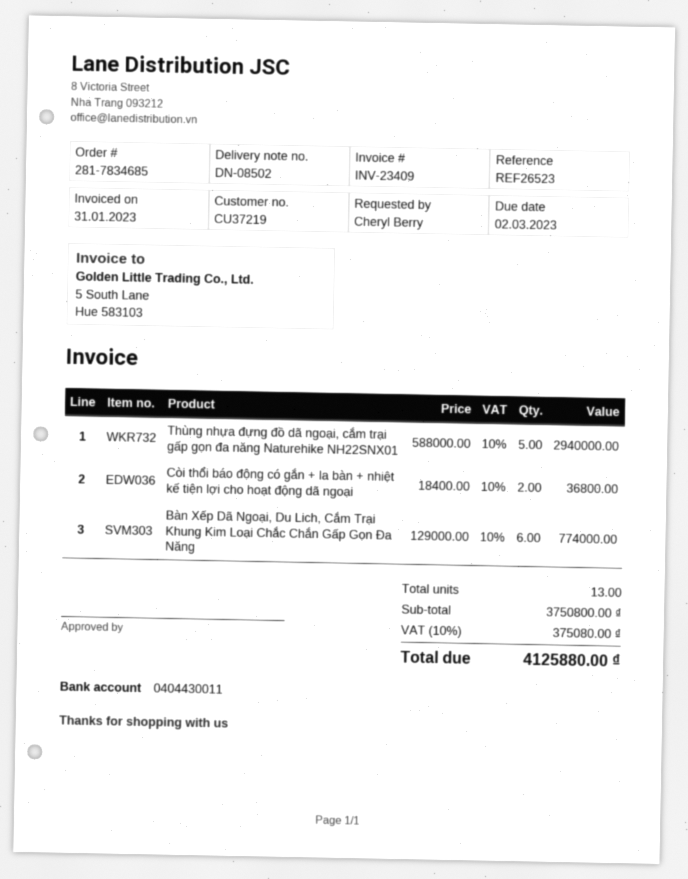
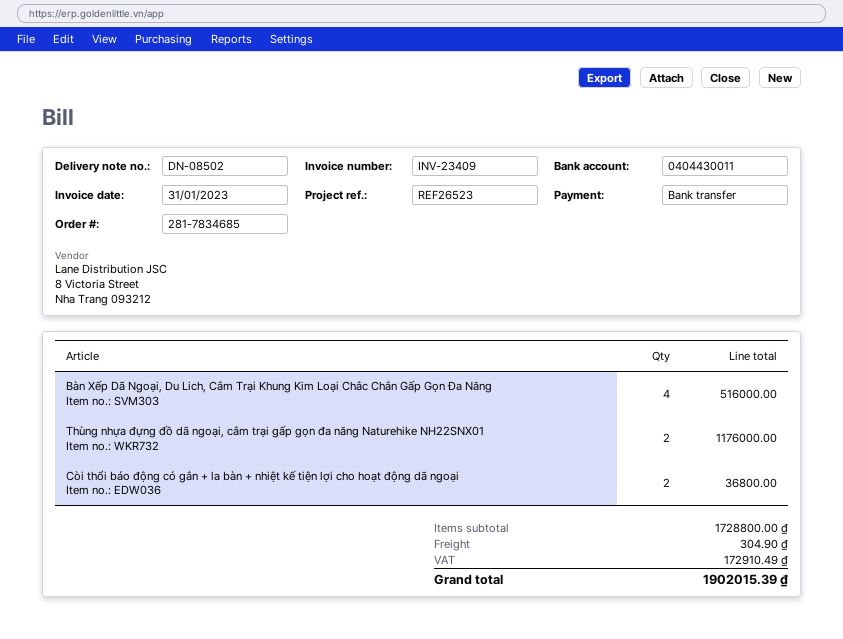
Thùng nhựa đựng đồ dã ngoại, cắm trại gấp gọn đa năng Naturehike NH22SNX01: 5 for 2940000.00 -> 2 for 1176000.00
Bàn Xếp Dã Ngoại, Du Lich, Cắm Trại Khung Kim Loại Chắc Chắn Gấp Gọn Đa Năng: 6 for 774000.00 -> 4 for 516000.00
subtotal: 3750800.00 -> 1728800.00
shipping: none -> 304.90
tax: 375080.00 -> 172910.49
total: 4125880.00 -> 1902015.39

